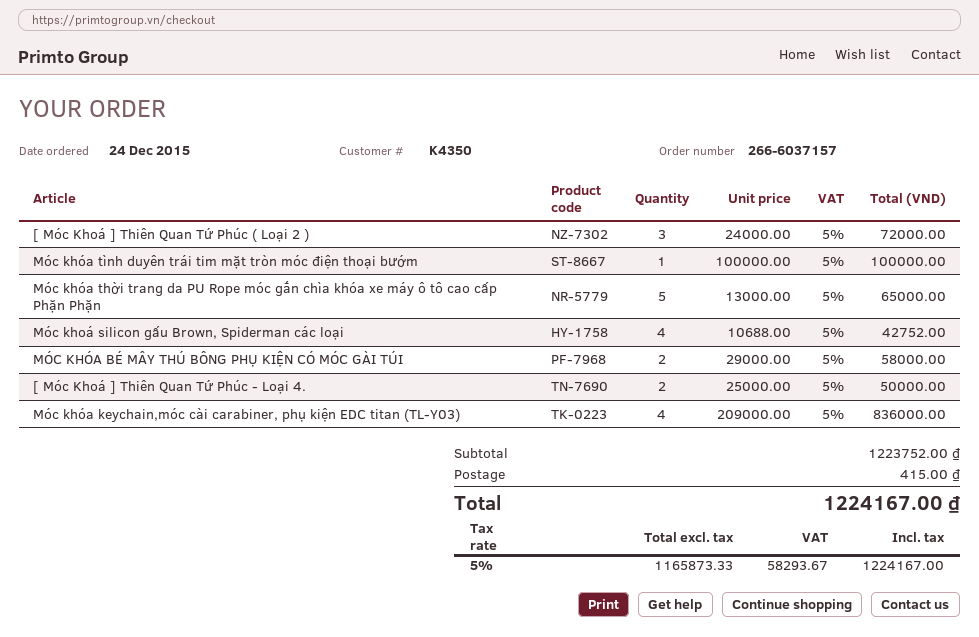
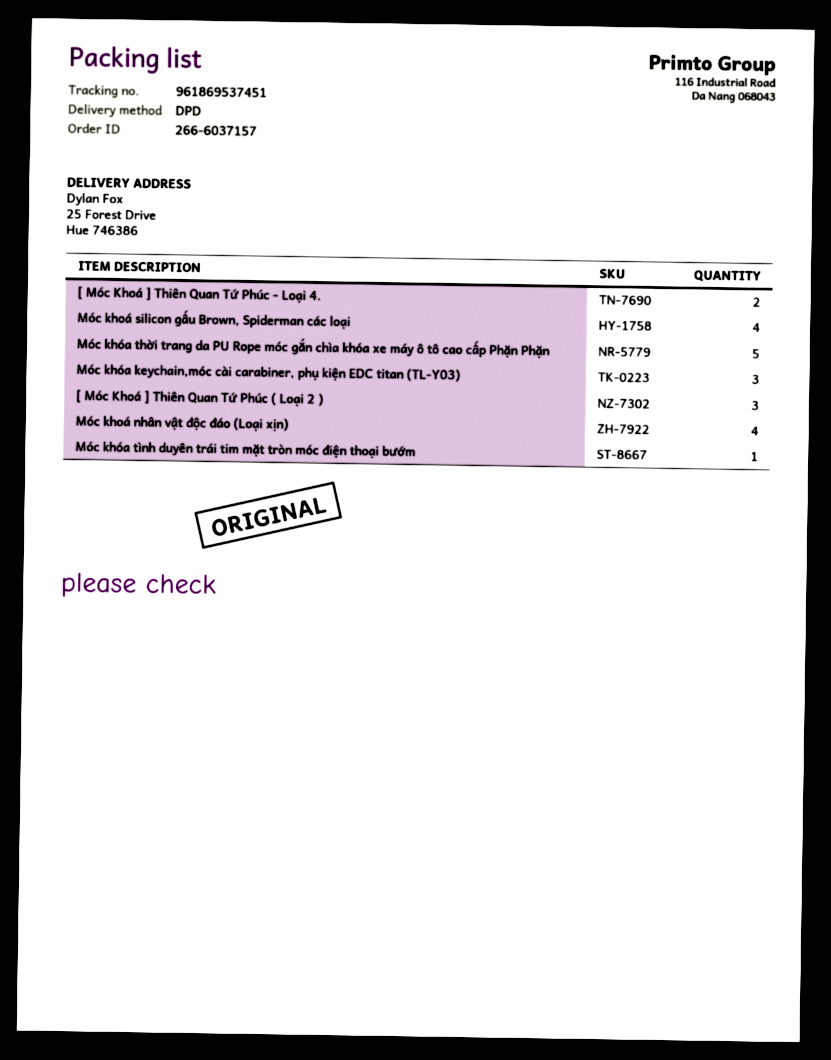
MÓC KHÓA BÉ MÂY THÚ BÔNG PHỤ KIỆN CÓ MÓC GÀI TÚI: 2 -> none
Móc khóa keychain,móc cài carabiner, phụ kiện EDC titan (TL-Y03): 4 -> 3
Móc khoá nhân vật độc đáo (Loại xịn): none -> 4

